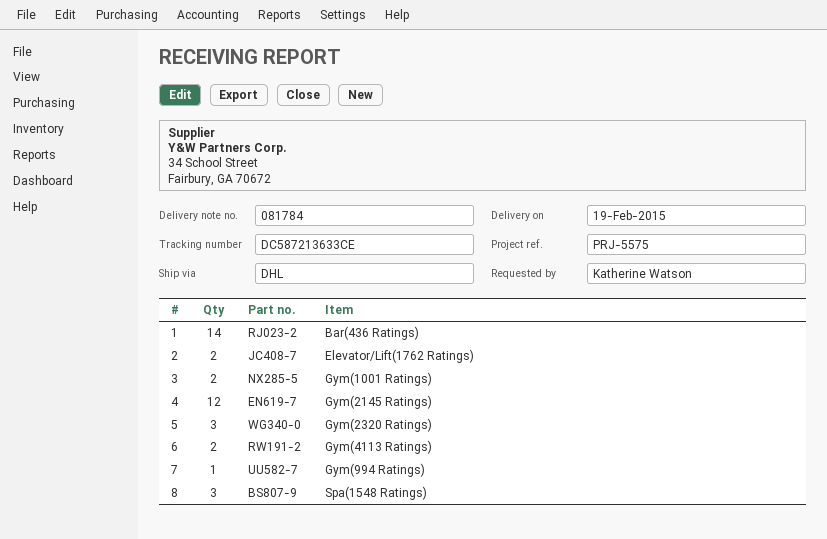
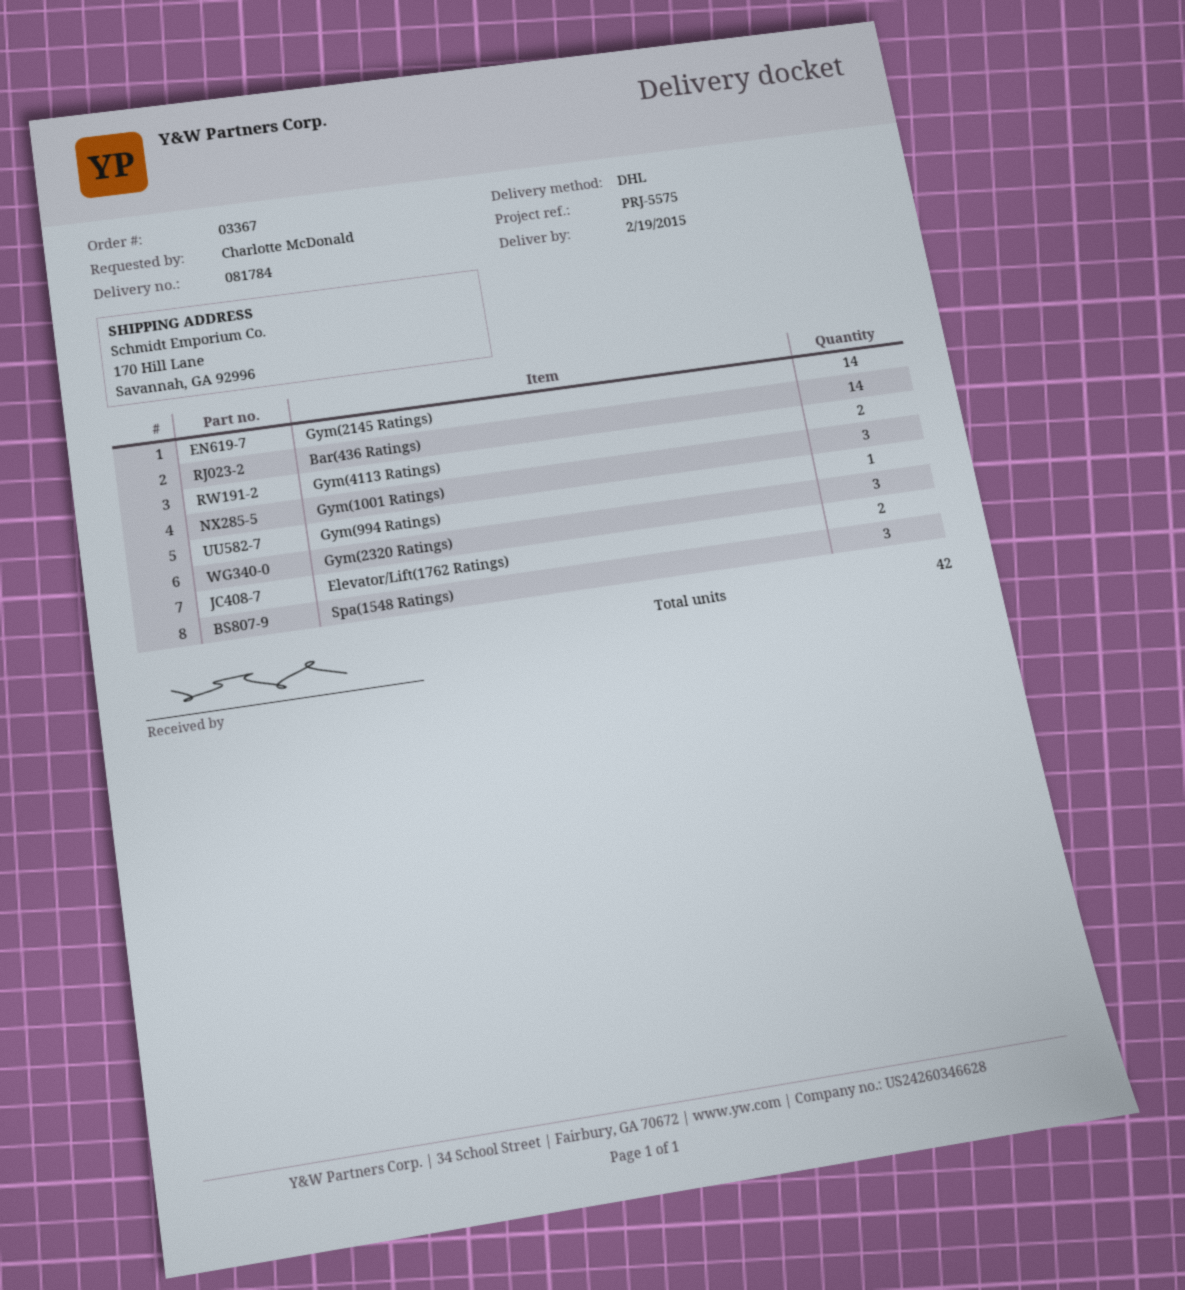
ordered by: Katherine Watson -> Charlotte McDonald
Gym(1001 Ratings): 2 -> 3
Gym(2145 Ratings): 12 -> 14

